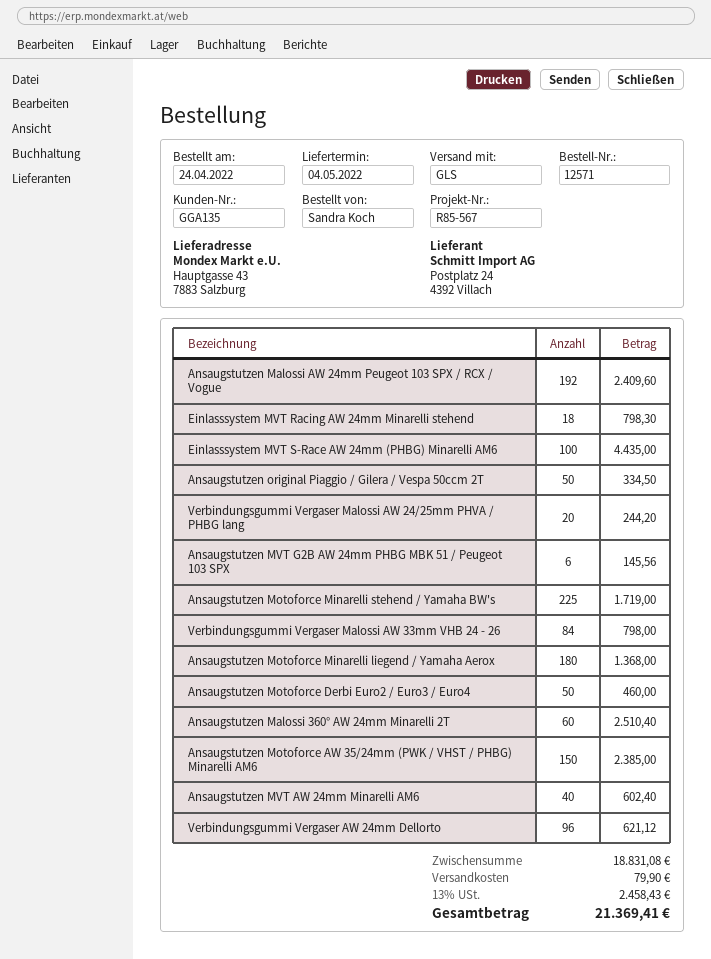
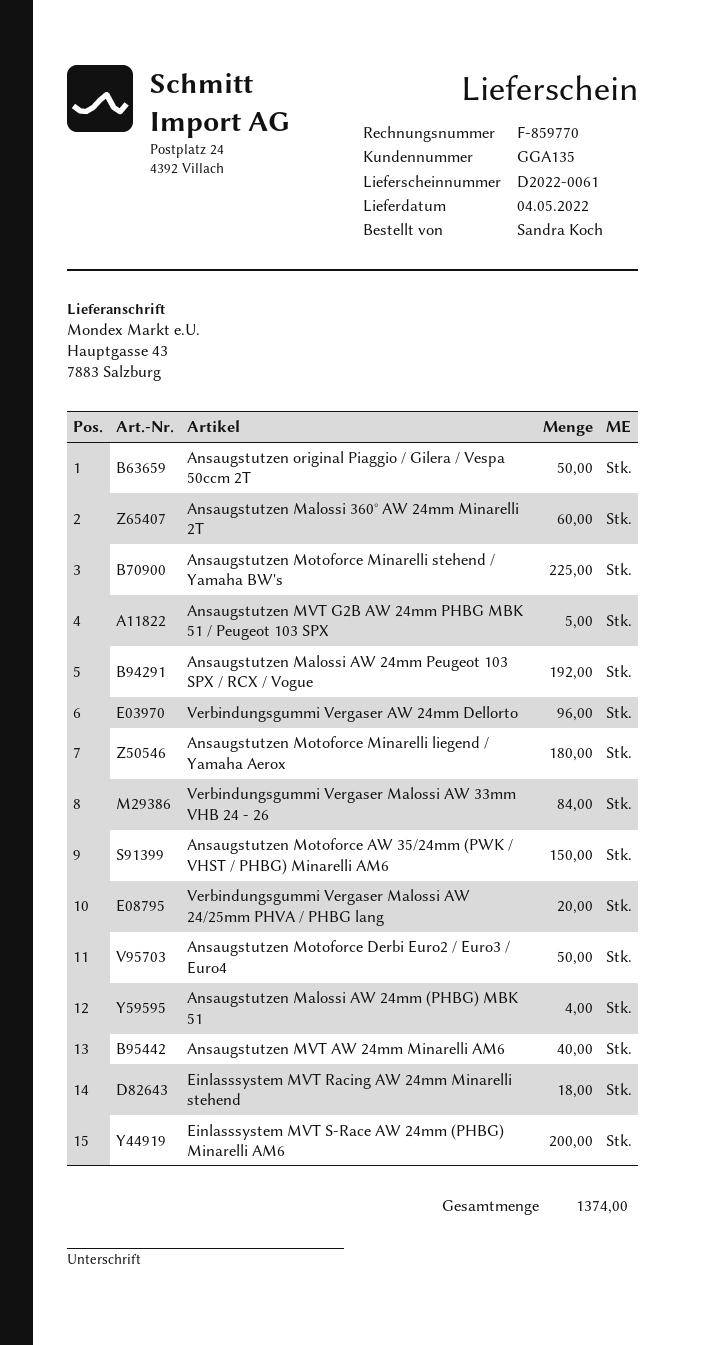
Einlasssystem MVT S-Race AW 24mm (PHBG) Minarelli AM6: 100 -> 200
Ansaugstutzen MVT G2B AW 24mm PHBG MBK 51 / Peugeot 103 SPX: 6 -> 5
Ansaugstutzen Malossi AW 24mm (PHBG) MBK 51: none -> 4

